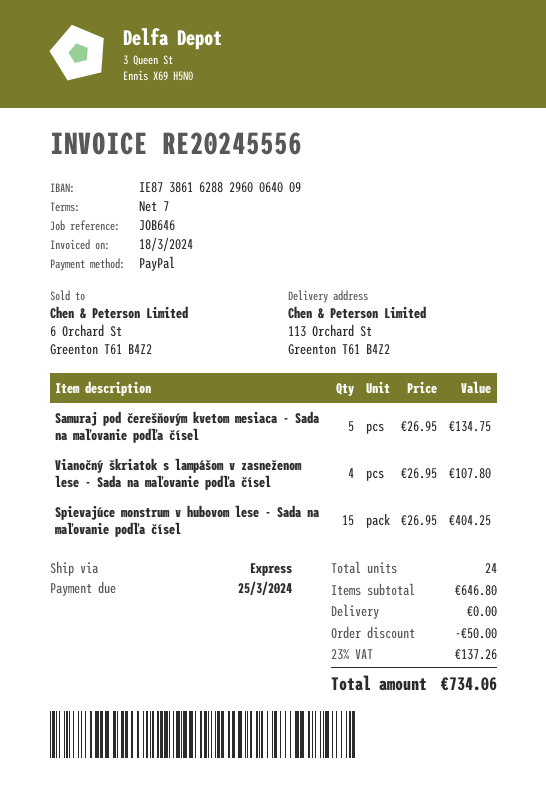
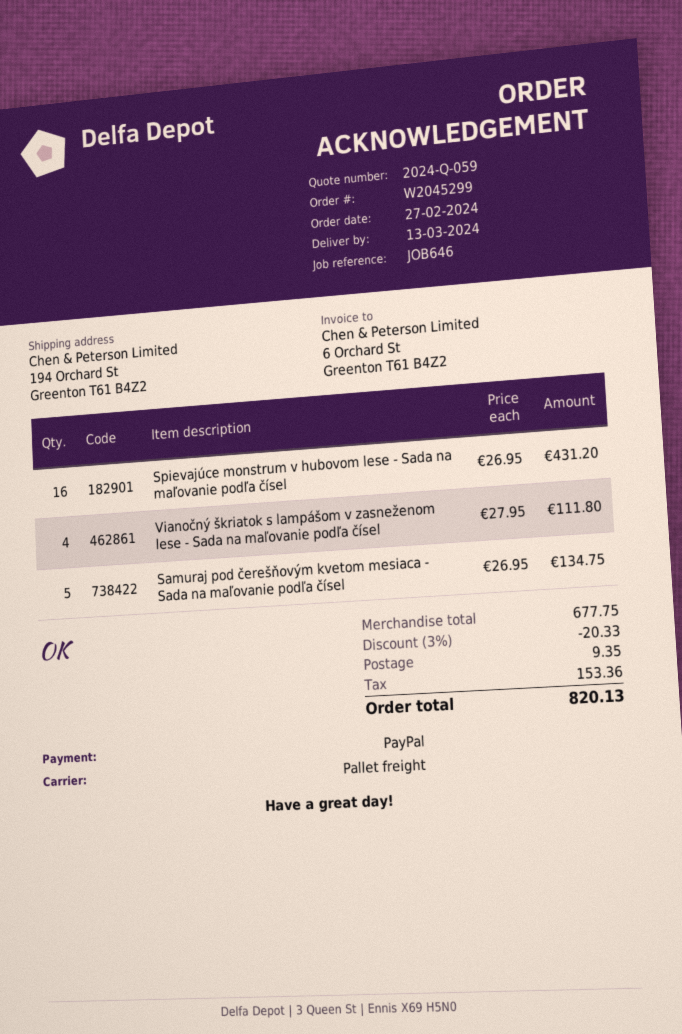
shipping method: express -> pallet freight
ship to: 113 Orchard St, Greenton T61 B4Z2 -> 194 Orchard St, Greenton T61 B4Z2
Vianočný škriatok s lampášom v zasneženom lese - Sada na maľovanie podľa čísel: 4 x 26.95 = 107.80 -> 4 x 27.95 = 111.80
Spievajúce monstrum v hubovom lese - Sada na maľovanie podľa čísel: 15 x 26.95 = 404.25 -> 16 x 26.95 = 431.20
subtotal: 646.80 -> 677.75
discount: 50.00 -> 20.33
shipping: 0.00 -> 9.35
tax: 137.26 -> 153.36
total: 734.06 -> 820.13

